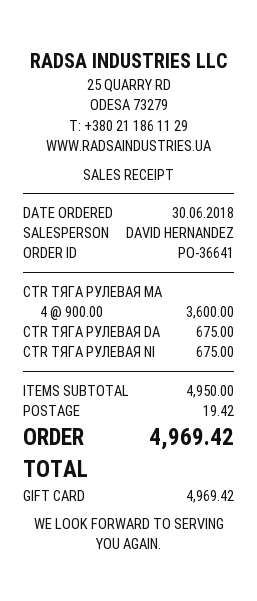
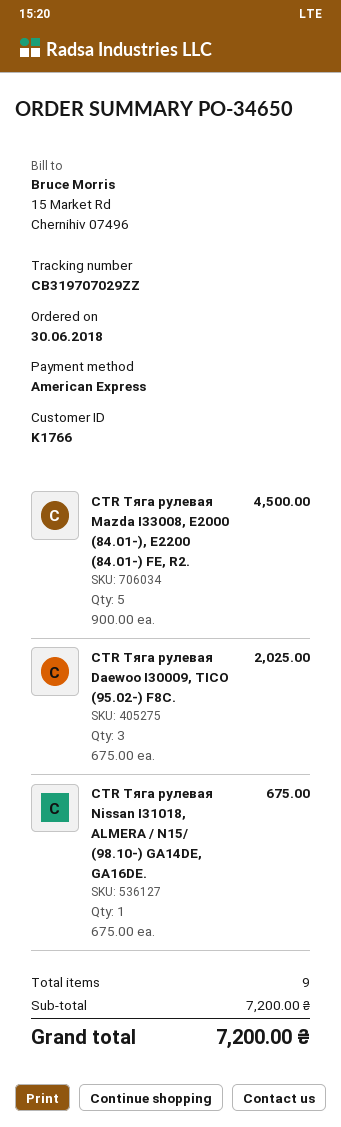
order number: PO-36641 -> PO-34650
payment method: gift card -> American Express
CTR ТЯГА РУЛЕВАЯ MA: 4 x 900.00 = 3600.00 -> 5 x 900.00 = 4500.00
CTR ТЯГА РУЛЕВАЯ DA: 1 x 675.00 = 675.00 -> 3 x 675.00 = 2025.00
subtotal: 4950.00 -> 7200.00
shipping: 19.42 -> none
total: 4969.42 -> 7200.00

